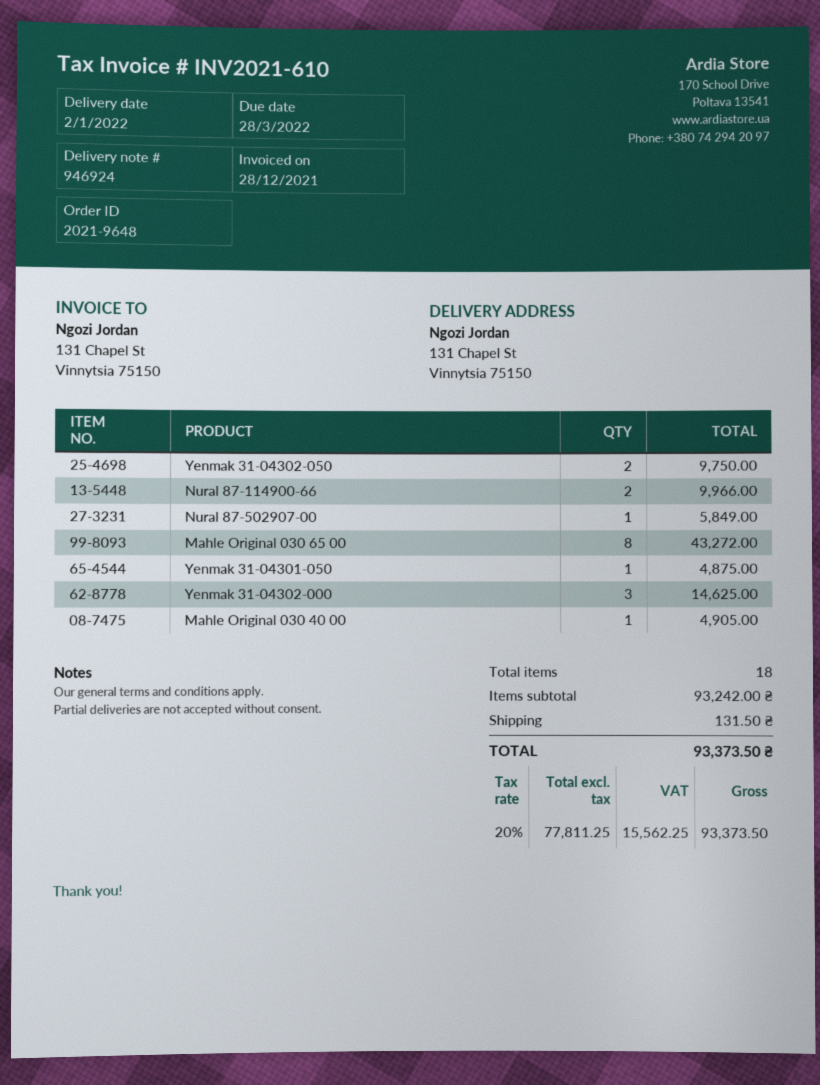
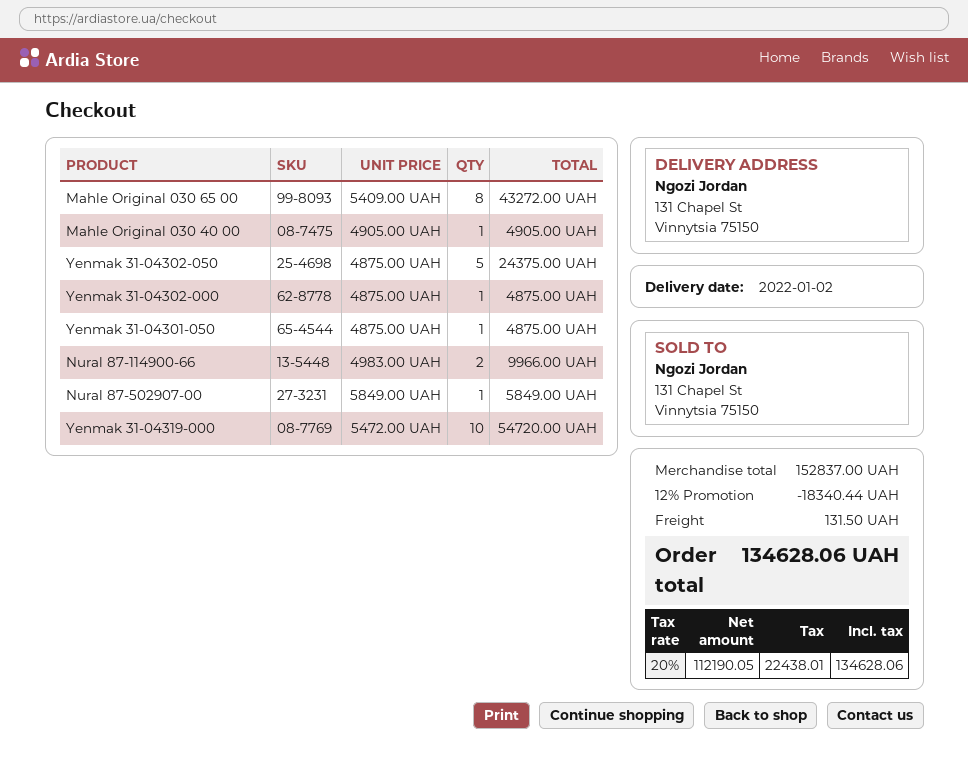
Yenmak 31-04302-050: 2 for 9750.00 -> 5 for 24375.00
Yenmak 31-04302-000: 3 for 14625.00 -> 1 for 4875.00
Yenmak 31-04319-000: none -> 10 for 54720.00
subtotal: 93242.00 -> 152837.00
discount: none -> 12% = 18340.44
net: 77811.25 -> 112190.05
tax: 20% = 15562.25 -> 20% = 22438.01
total: 93373.50 -> 134628.06

